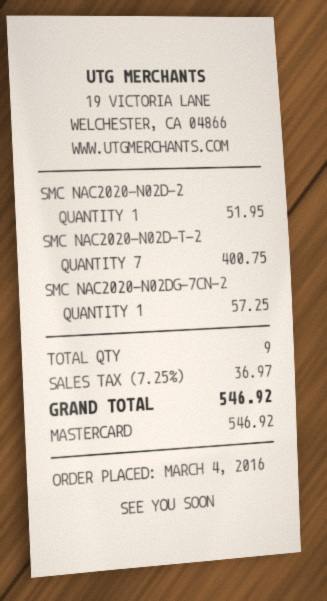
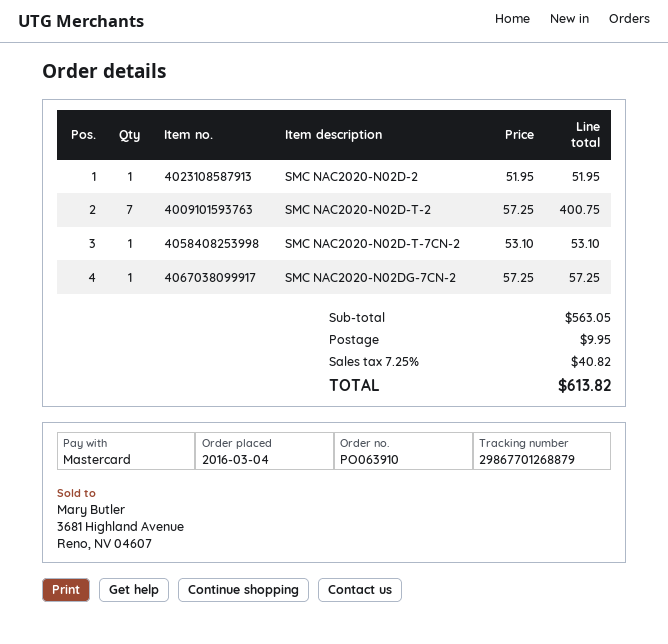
SMC NAC2020-N02D-T-7CN-2: none -> 1 for 53.10
shipping: none -> 9.95
tax: 7.25% = 36.97 -> 7.25% = 40.82
total: 546.92 -> 613.82

